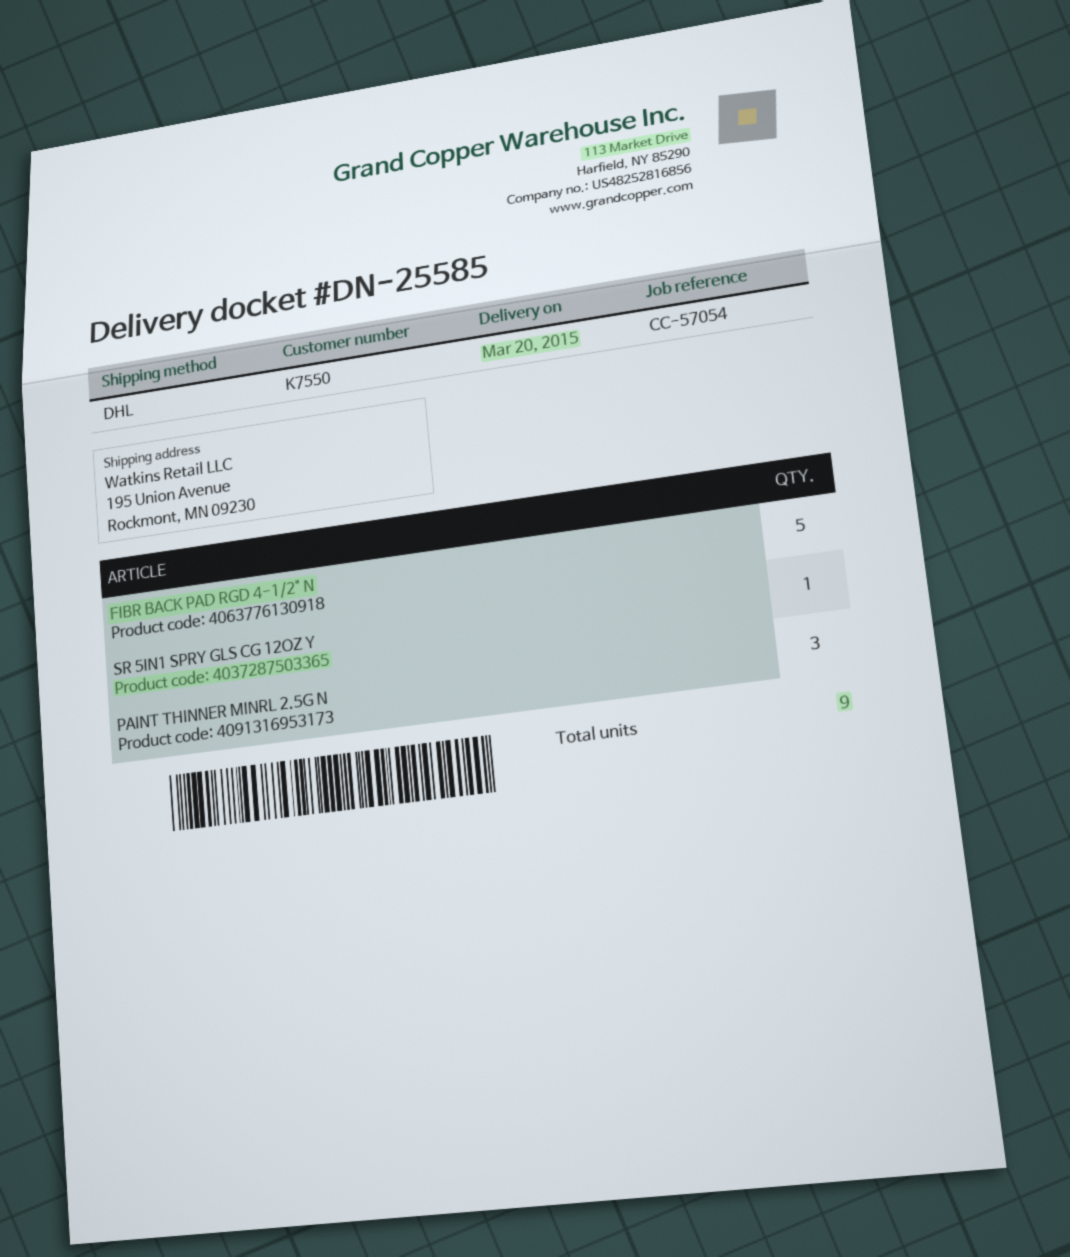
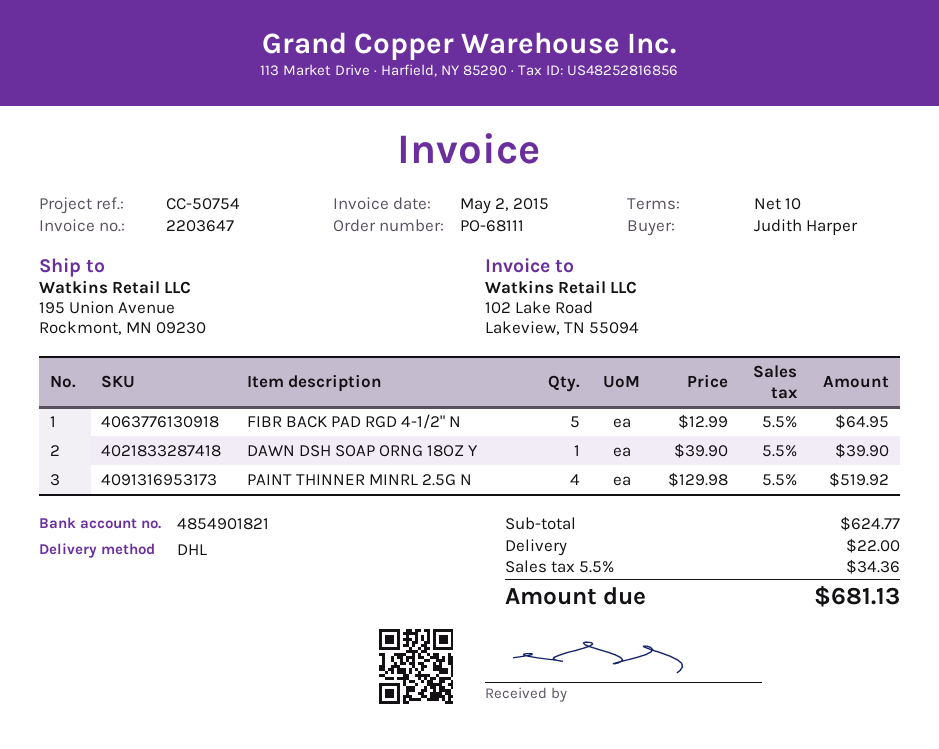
reference: CC-57054 -> CC-50754
SR 5IN1 SPRY GLS CG 12OZ Y: 1 -> none
PAINT THINNER MINRL 2.5G N: 3 -> 4
DAWN DSH SOAP ORNG 18OZ Y: none -> 1

